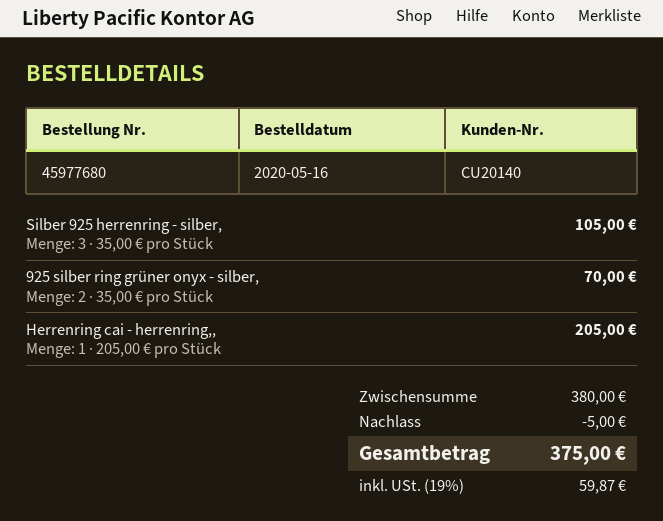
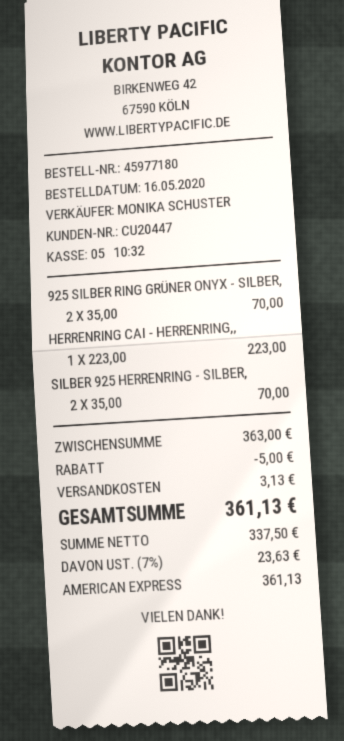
order number: 45977680 -> 45977180
customer number: CU20140 -> CU20447
Silber 925 herrenring - silber,: 3 x 35.00 = 105.00 -> 2 x 35.00 = 70.00
Herrenring cai - herrenring,,: 1 x 205.00 = 205.00 -> 1 x 223.00 = 223.00
subtotal: 380.00 -> 363.00
shipping: none -> 3.13
tax: 19% = 59.87 -> 7% = 23.63
total: 375.00 -> 361.13

